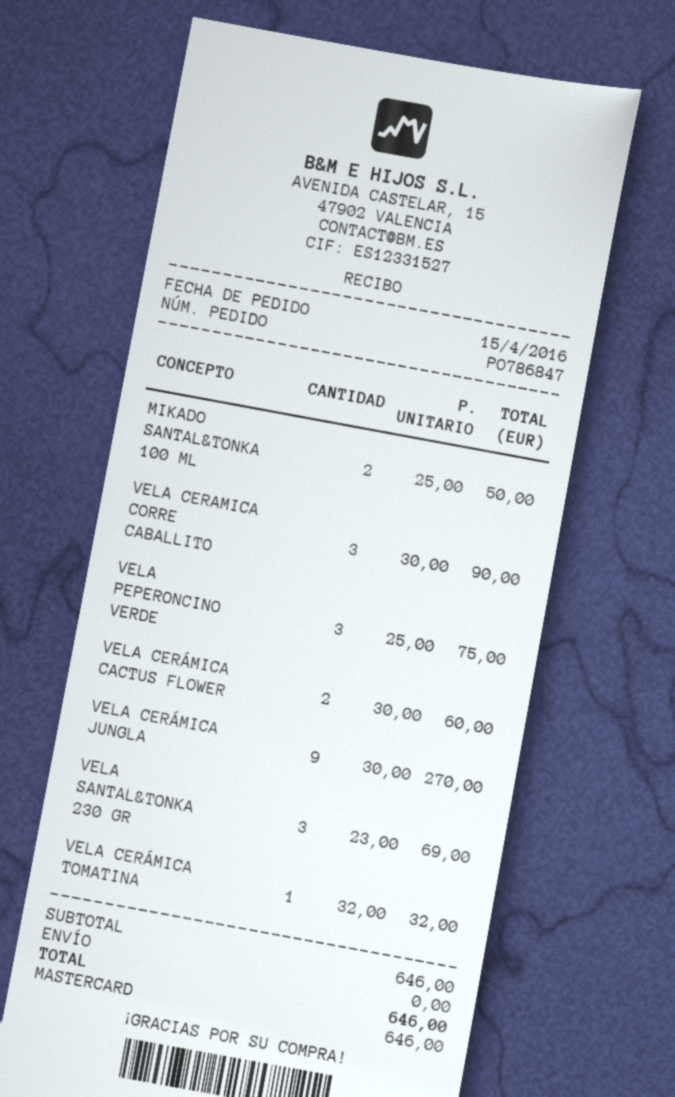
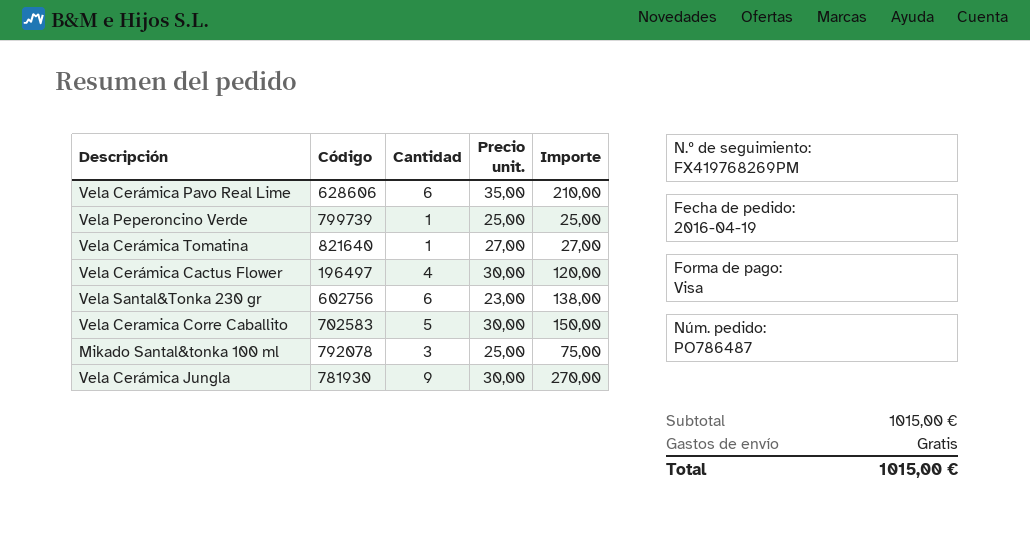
order number: PO786847 -> PO786487
order date: 2016-04-15 -> 2016-04-19
payment method: Mastercard -> Visa
MIKADO SANTAL&TONKA 100 ML: 2 x 25.00 = 50.00 -> 3 x 25.00 = 75.00
VELA CERAMICA CORRE CABALLITO: 3 x 30.00 = 90.00 -> 5 x 30.00 = 150.00
VELA PEPERONCINO VERDE: 3 x 25.00 = 75.00 -> 1 x 25.00 = 25.00
VELA CERÁMICA CACTUS FLOWER: 2 x 30.00 = 60.00 -> 4 x 30.00 = 120.00
VELA SANTAL&TONKA 230 GR: 3 x 23.00 = 69.00 -> 6 x 23.00 = 138.00
VELA CERÁMICA TOMATINA: 1 x 32.00 = 32.00 -> 1 x 27.00 = 27.00
Vela Cerámica Pavo Real Lime: none -> 6 x 35.00 = 210.00
subtotal: 646.00 -> 1015.00
total: 646.00 -> 1015.00

